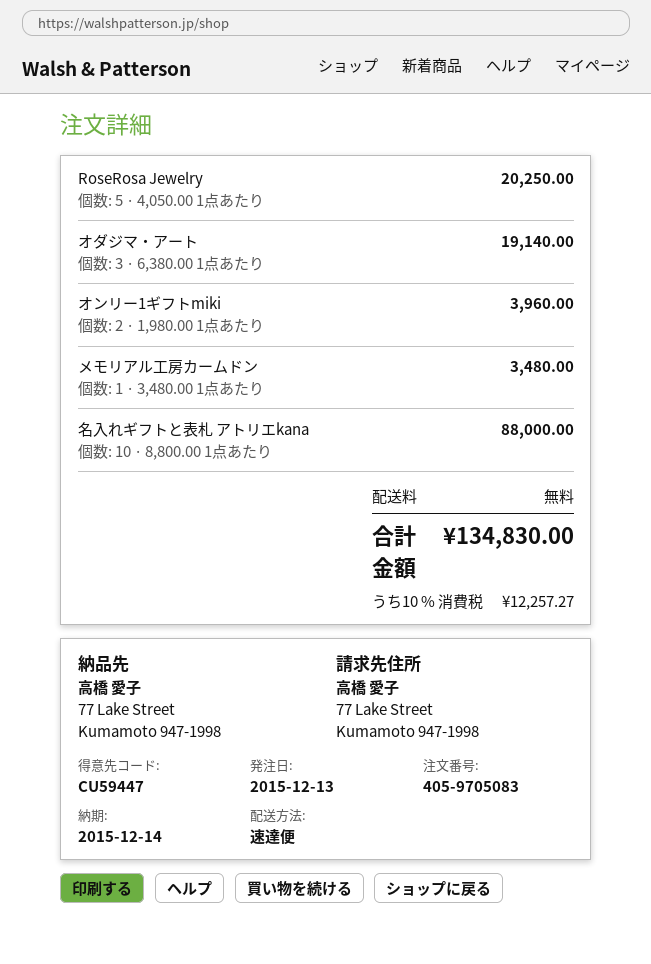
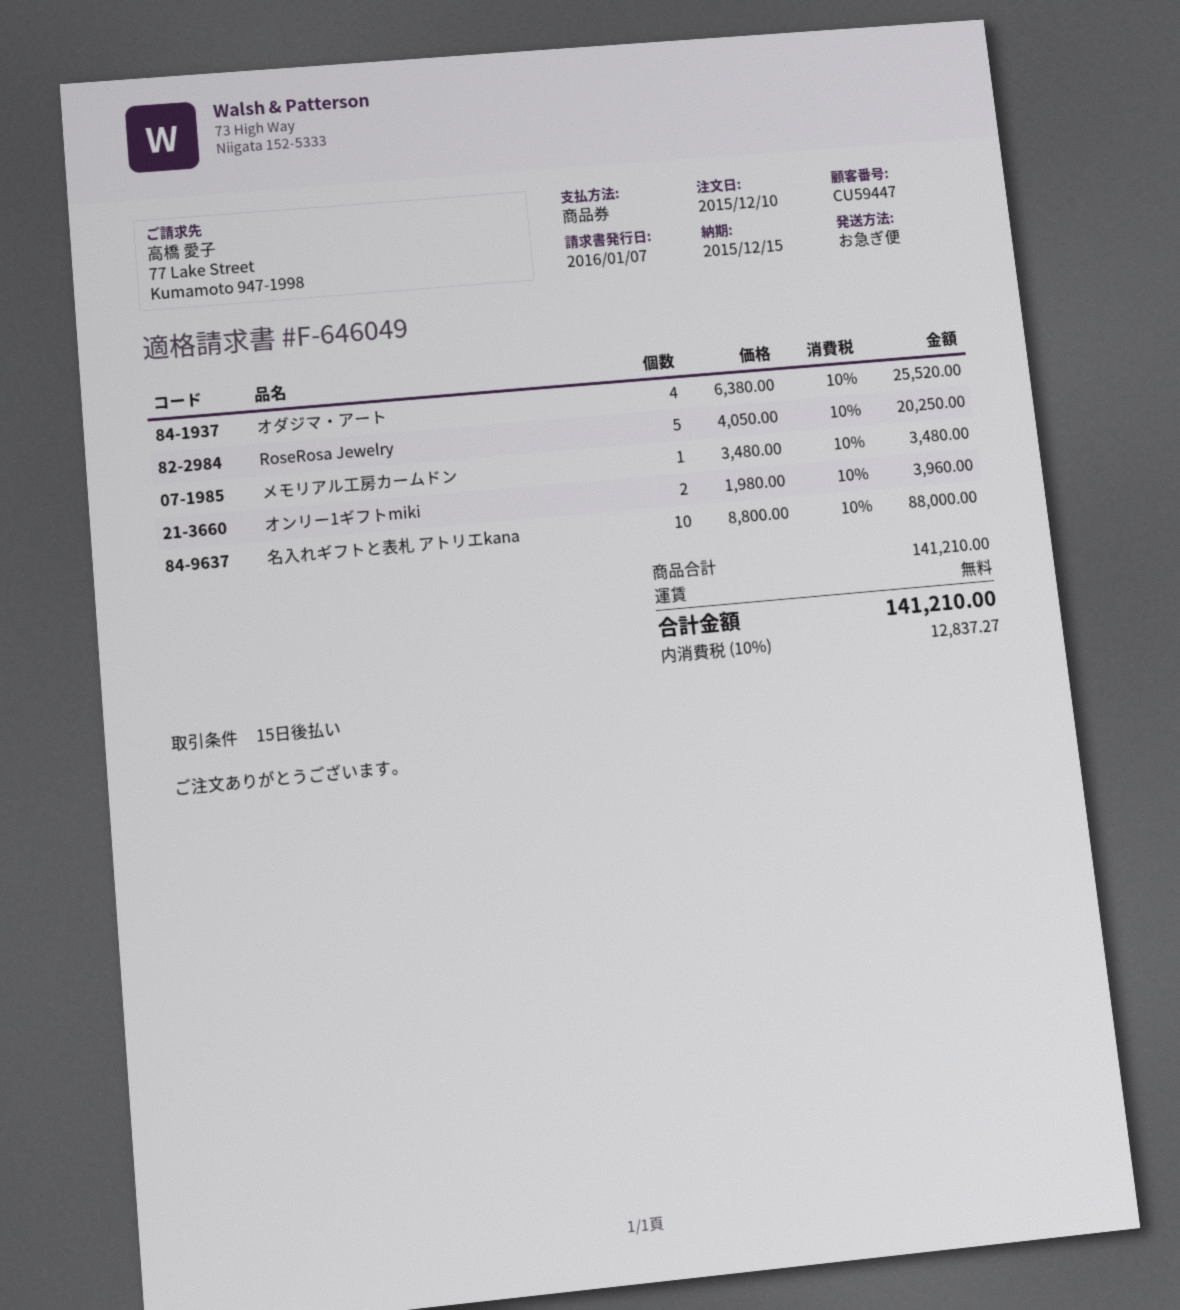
order date: 2015-12-13 -> 2015-12-10
delivery date: 2015-12-14 -> 2015-12-15
オダジマ・アート: 3 x 6380.00 = 19140.00 -> 4 x 6380.00 = 25520.00
tax: 10% = 12257.27 -> 10% = 12837.27
total: 134830.00 -> 141210.00

